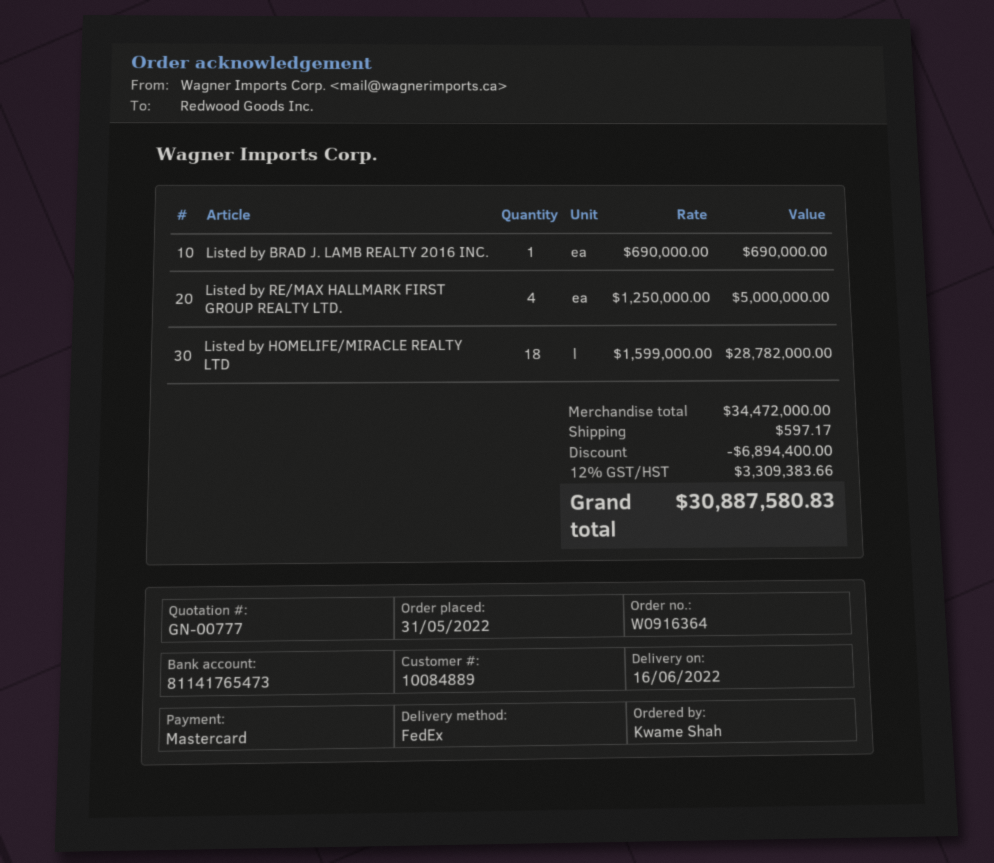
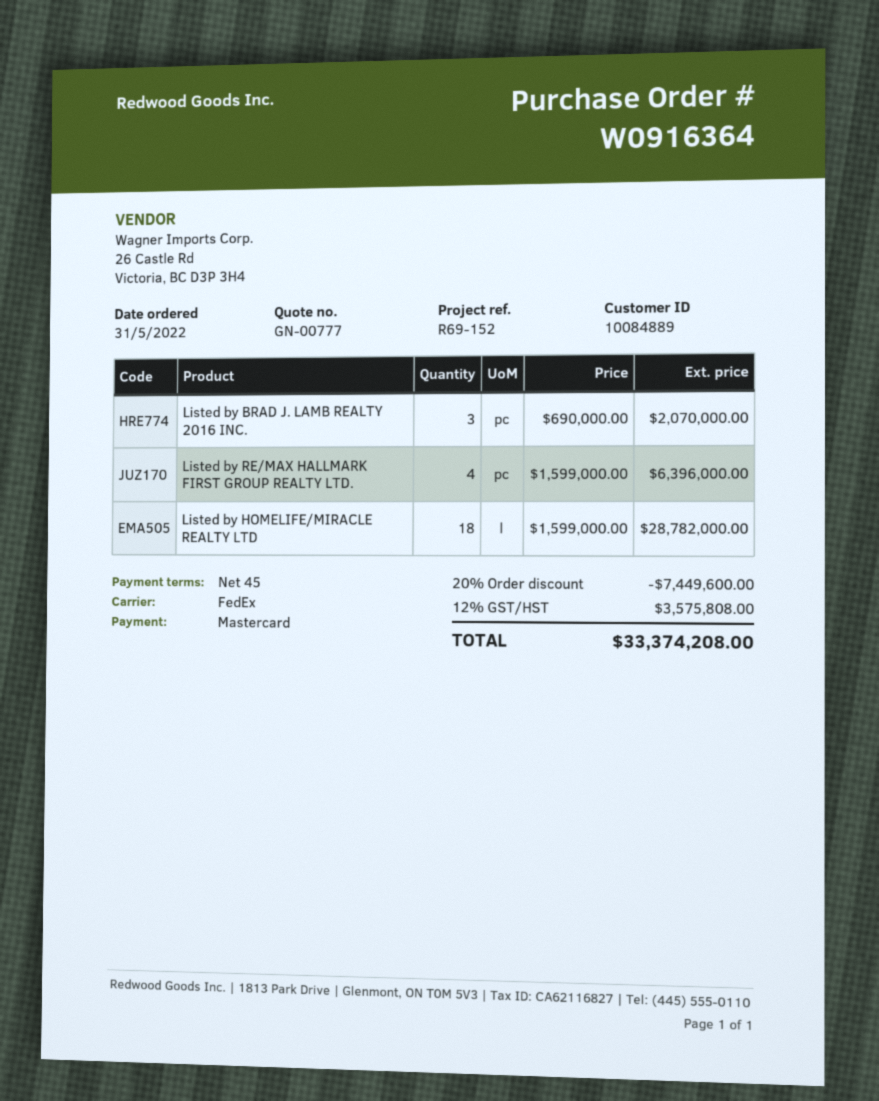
Listed by BRAD J. LAMB REALTY 2016 INC.: 1 x 690000.00 = 690000.00 -> 3 x 690000.00 = 2070000.00
Listed by RE/MAX HALLMARK FIRST GROUP REALTY LTD.: 4 x 1250000.00 = 5000000.00 -> 4 x 1599000.00 = 6396000.00
discount: 6894400.00 -> 7449600.00
shipping: 597.17 -> none
tax: 12% = 3309383.66 -> 12% = 3575808.00
total: 30887580.83 -> 33374208.00

